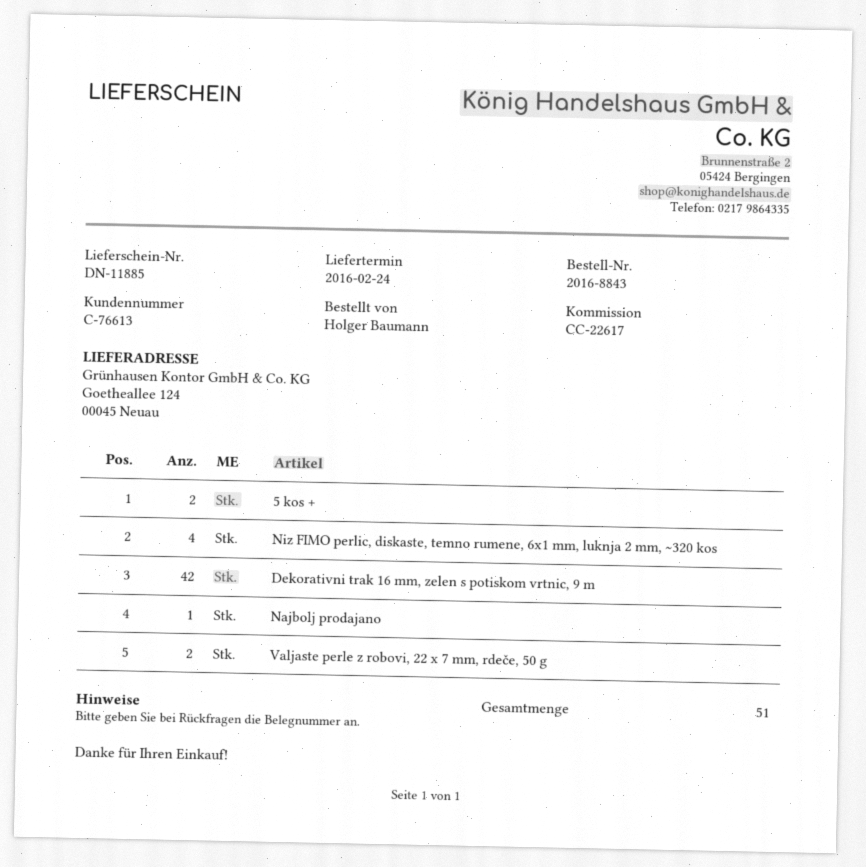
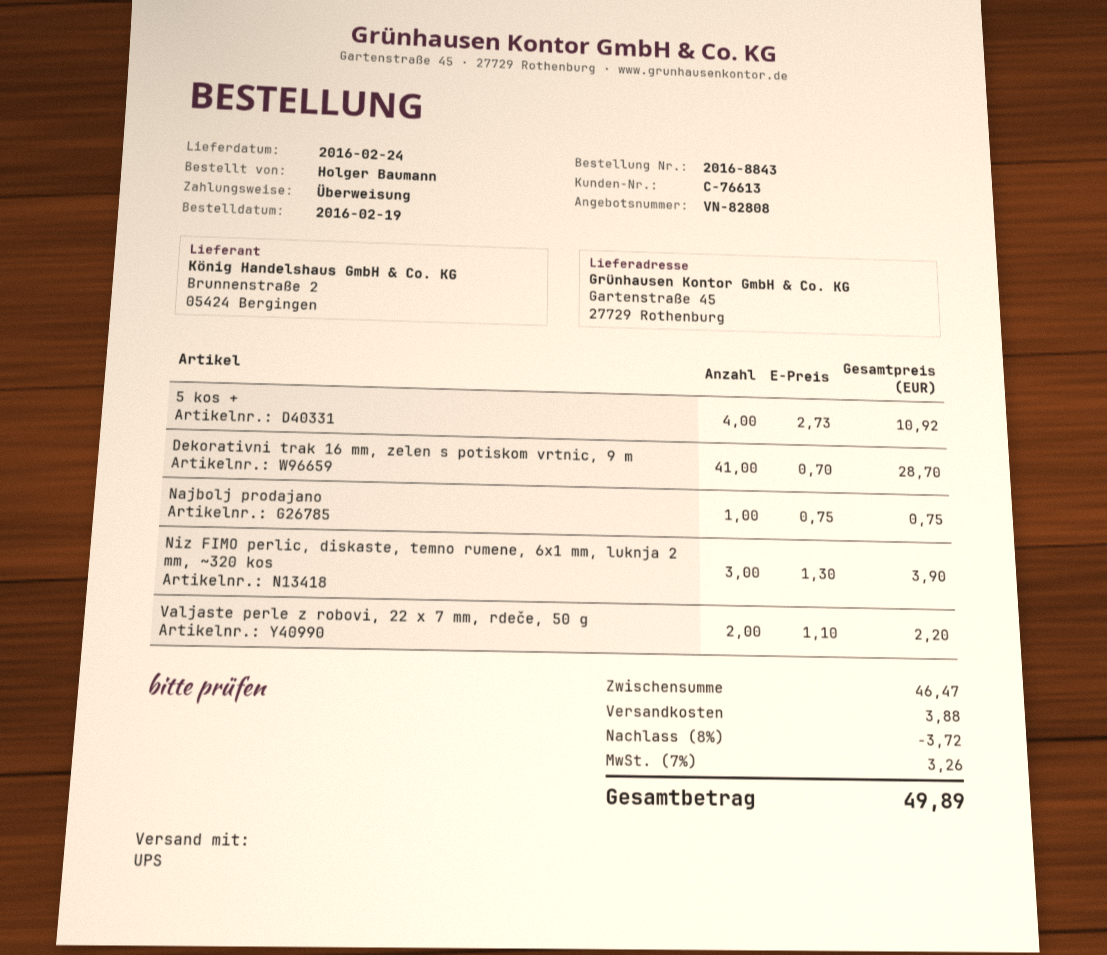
ship to: Goetheallee 124, 00045 Neuau -> Gartenstraße 45, 27729 Rothenburg
5 kos +: 2 -> 4
Niz FIMO perlic, diskaste, temno rumene, 6x1 mm, luknja 2 mm, ~320 kos: 4 -> 3
Dekorativni trak 16 mm, zelen s potiskom vrtnic, 9 m: 42 -> 41

